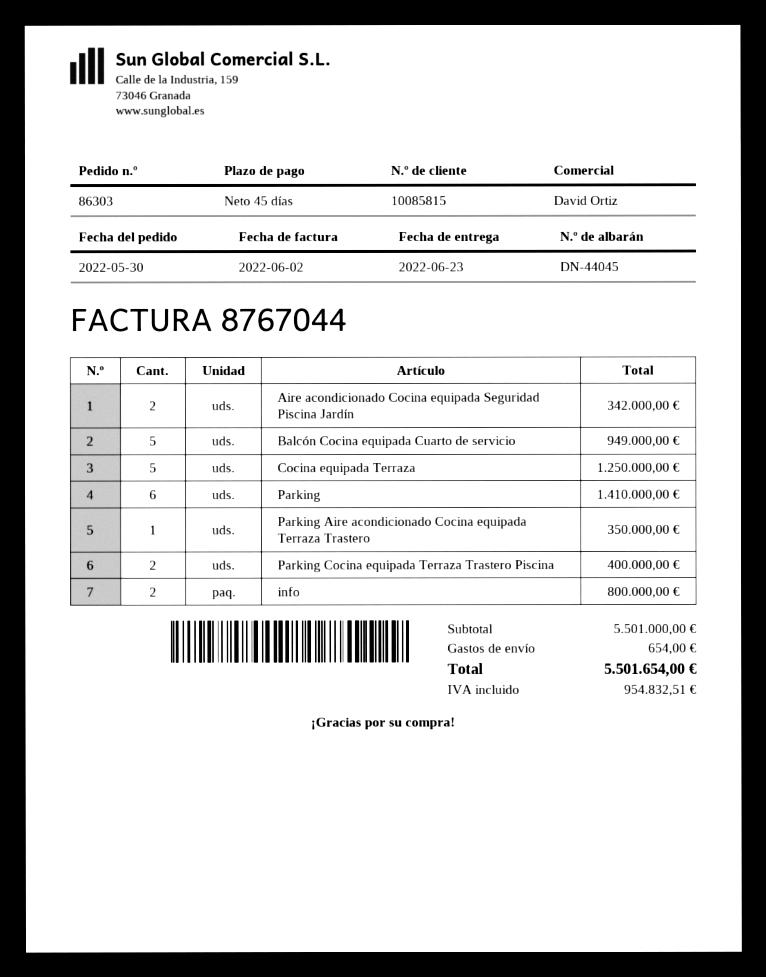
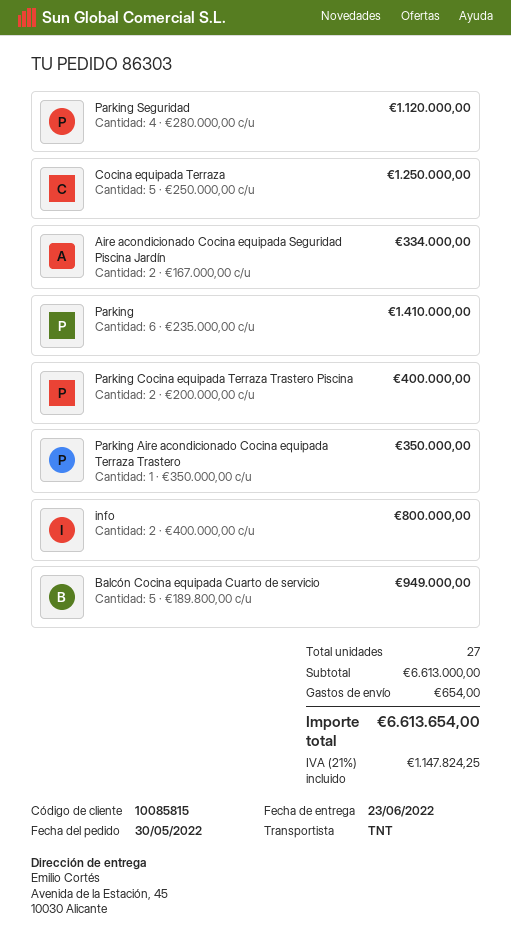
Aire acondicionado Cocina equipada Seguridad Piscina Jardín: 2 for 342000.00 -> 2 for 334000.00
Parking Seguridad: none -> 4 for 1120000.00
subtotal: 5501000.00 -> 6613000.00
tax: 954832.51 -> 1147824.25
total: 5501654.00 -> 6613654.00

